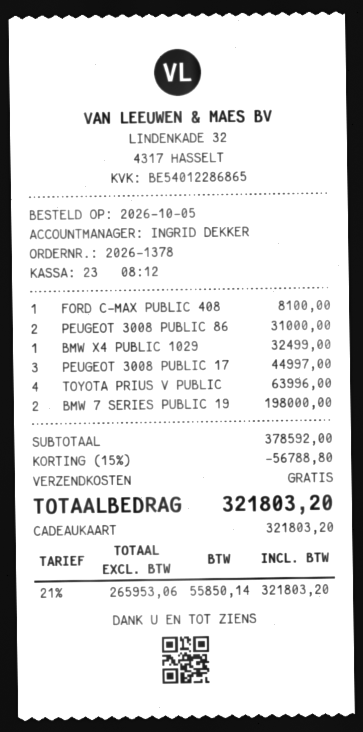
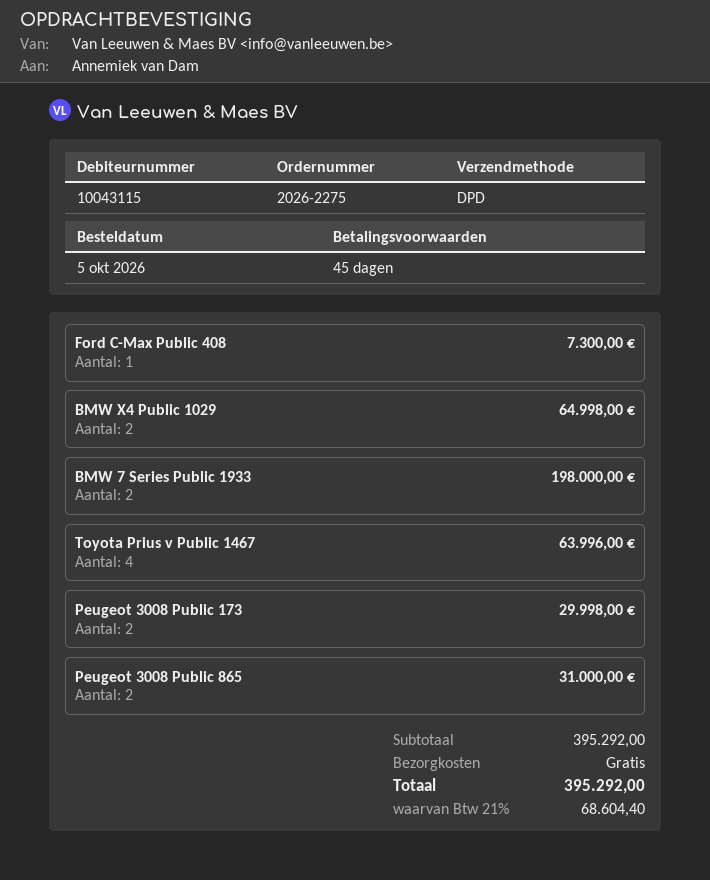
order number: 2026-1378 -> 2026-2275
FORD C-MAX PUBLIC 408: 1 for 8100.00 -> 1 for 7300.00
BMW X4 PUBLIC 1029: 1 for 32499.00 -> 2 for 64998.00
PEUGEOT 3008 PUBLIC 17: 3 for 44997.00 -> 2 for 29998.00
subtotal: 378592.00 -> 395292.00
discount: 15% = 56788.80 -> none
tax: 21% = 55850.14 -> 21% = 68604.40
total: 321803.20 -> 395292.00

